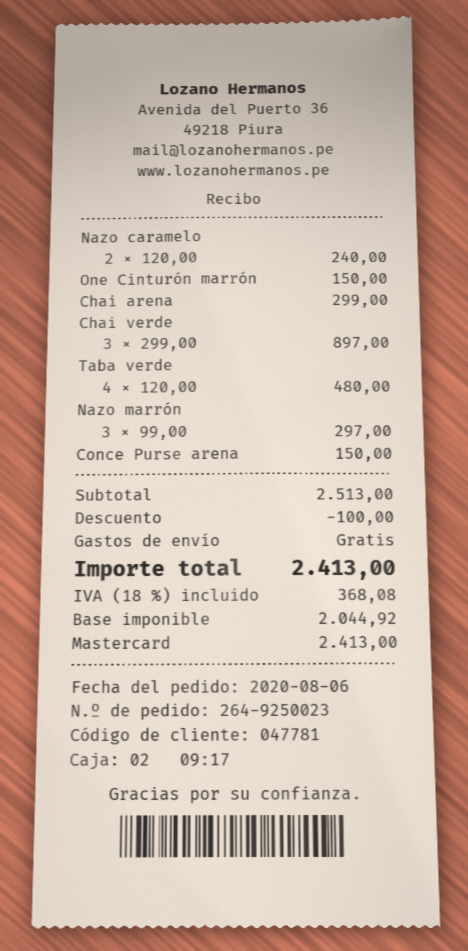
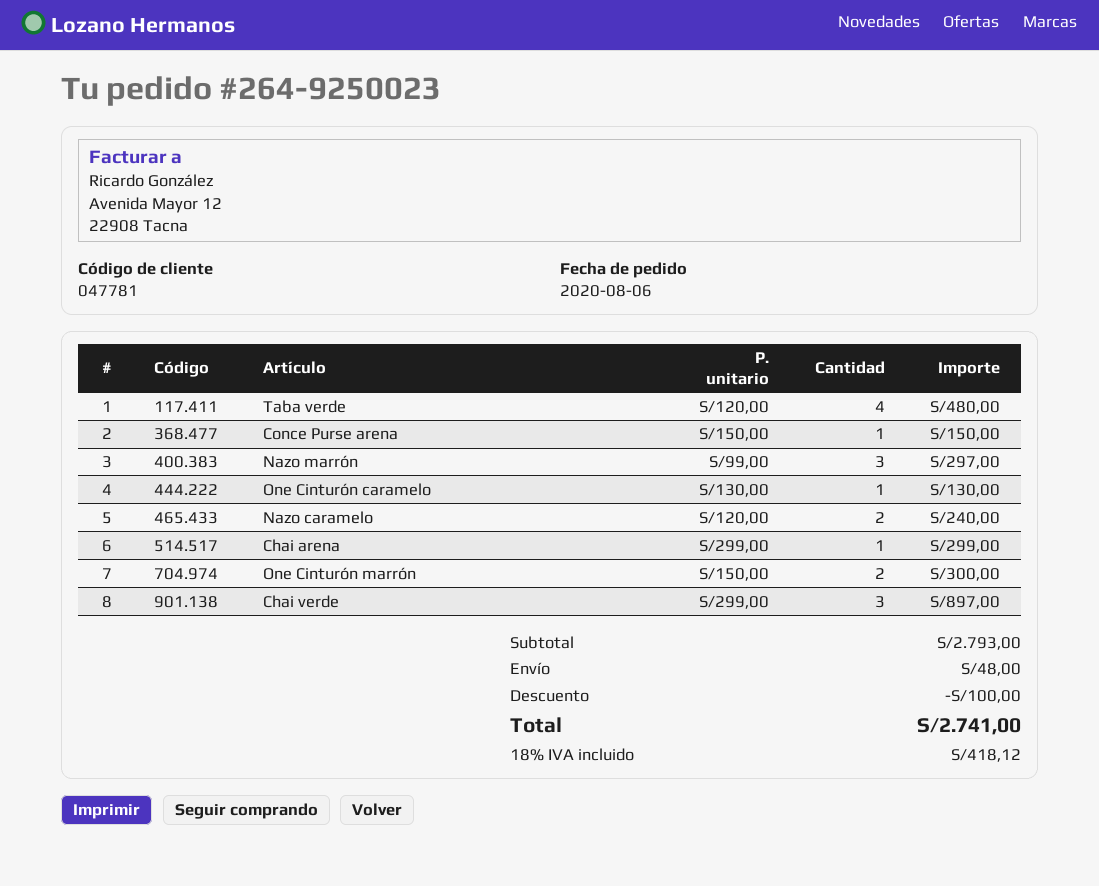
One Cinturón marrón: 1 x 150.00 = 150.00 -> 2 x 150.00 = 300.00
One Cinturón caramelo: none -> 1 x 130.00 = 130.00
subtotal: 2513.00 -> 2793.00
shipping: 0.00 -> 48.00
tax: 18% = 368.08 -> 18% = 418.12
total: 2413.00 -> 2741.00

